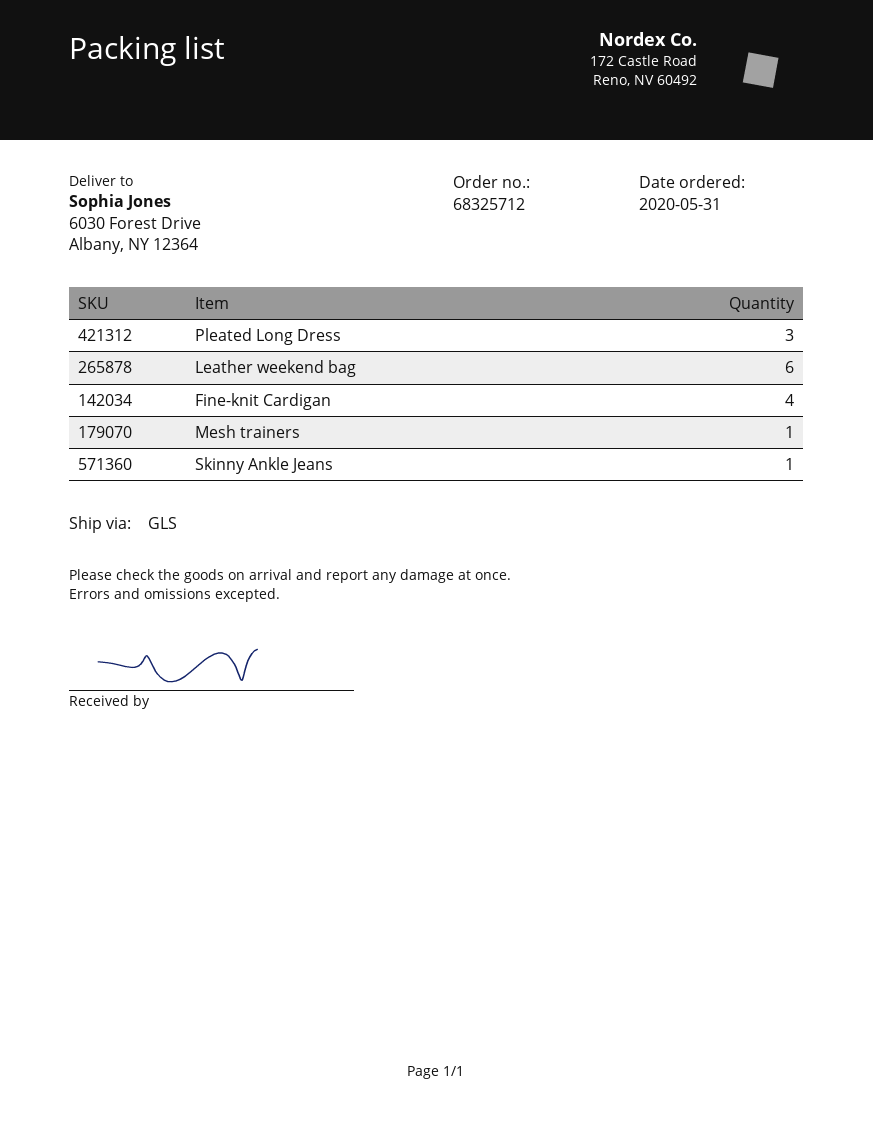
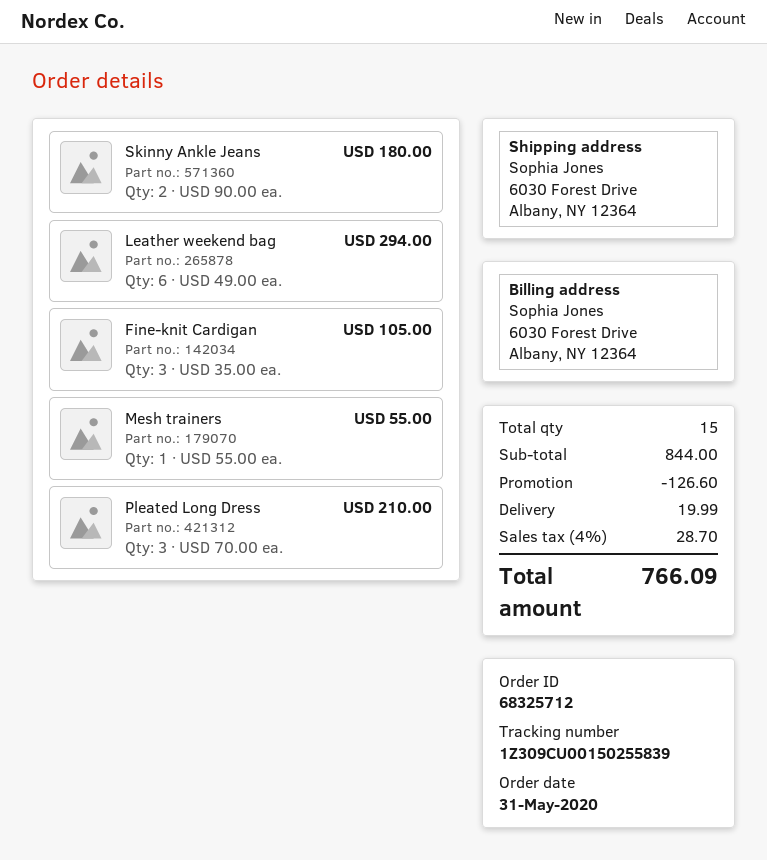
Fine-knit Cardigan: 4 -> 3
Skinny Ankle Jeans: 1 -> 2

